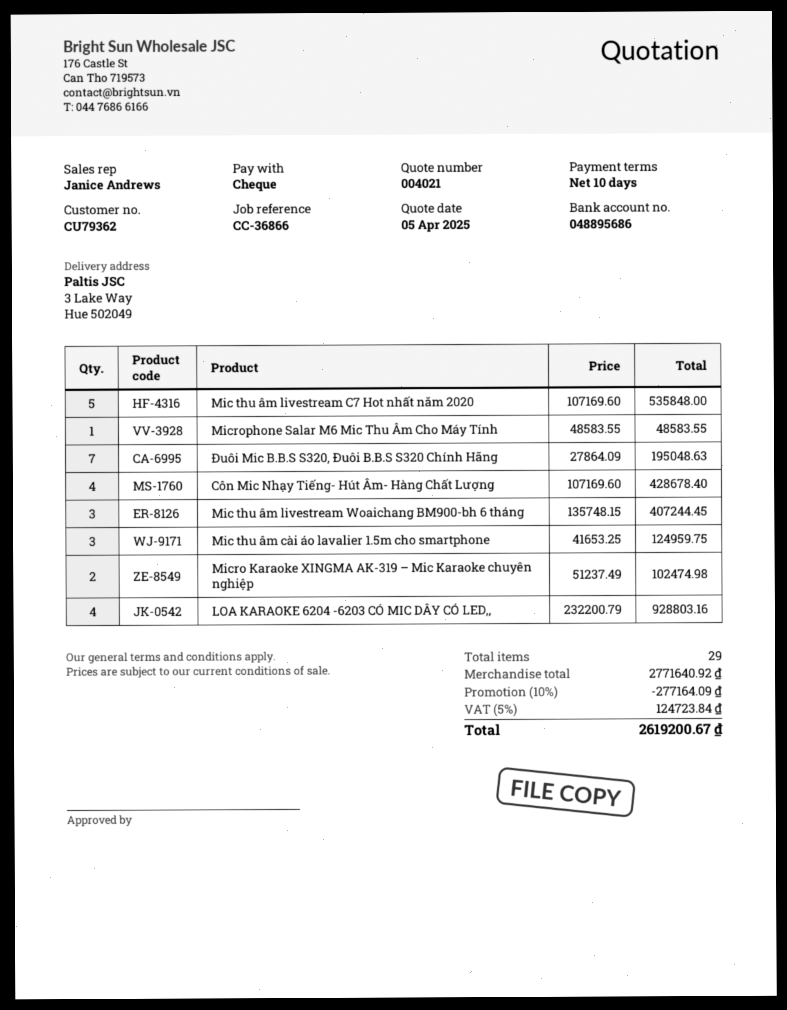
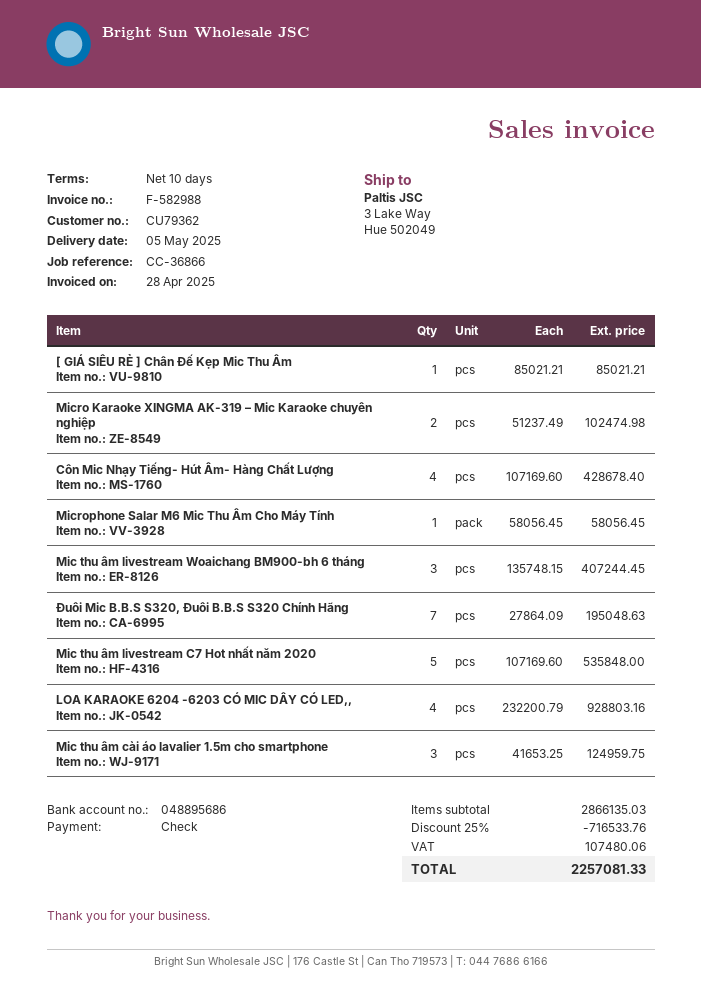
Microphone Salar M6 Mic Thu Âm Cho Máy Tính: 1 x 48583.55 = 48583.55 -> 1 x 58056.45 = 58056.45
[ GIÁ SIÊU RẺ ] Chân Đế Kẹp Mic Thu Âm: none -> 1 x 85021.21 = 85021.21
subtotal: 2771640.92 -> 2866135.03
discount: 10% = 277164.09 -> 25% = 716533.76
tax: 124723.84 -> 107480.06
total: 2619200.67 -> 2257081.33

